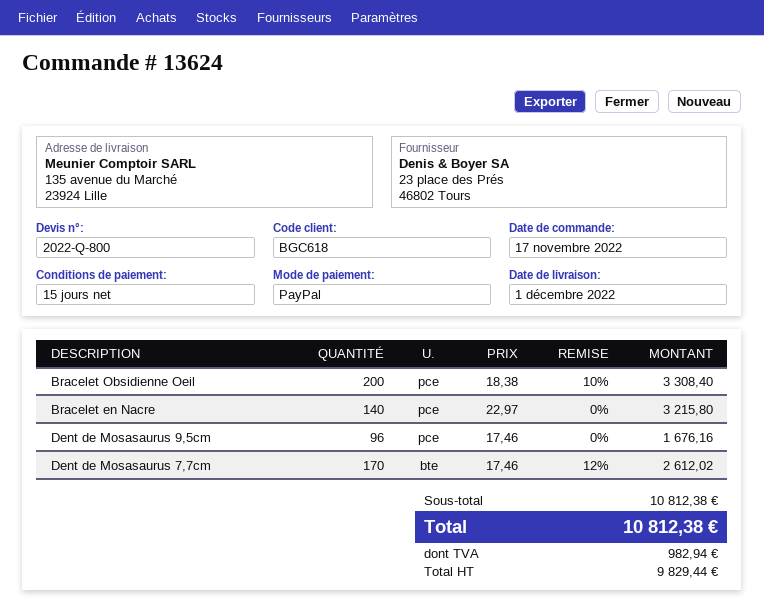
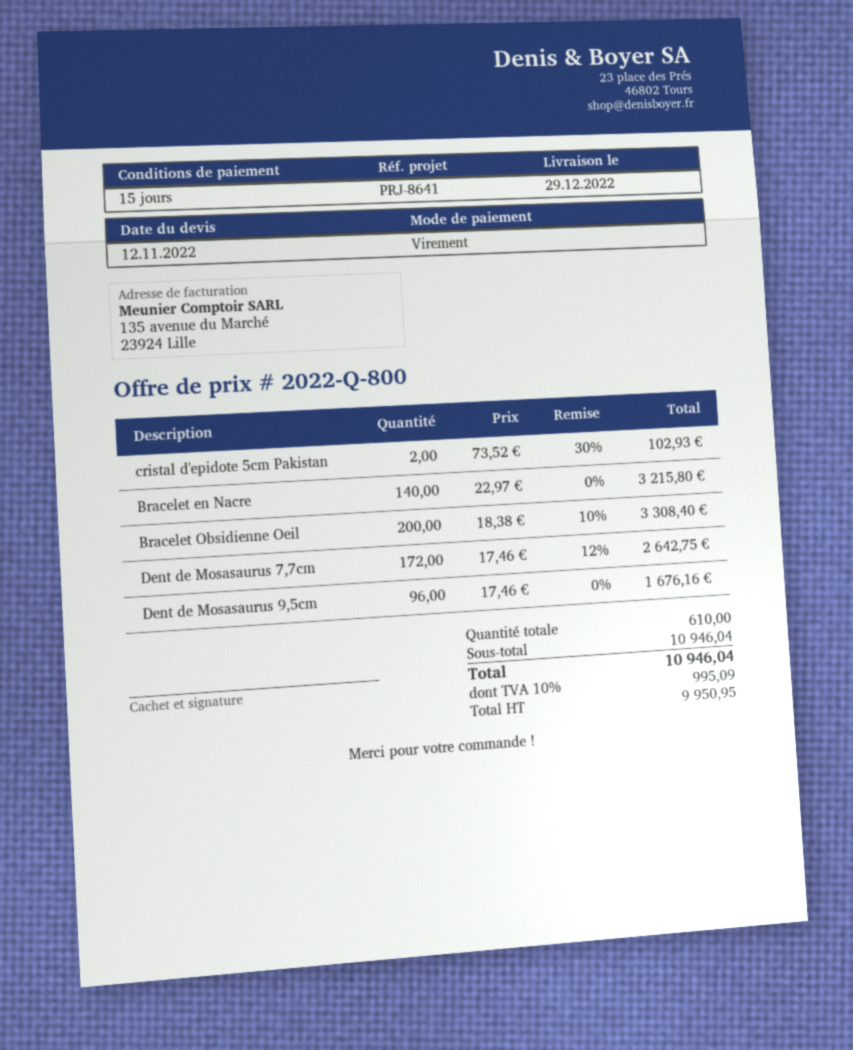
delivery date: 2022-12-01 -> 2022-12-29
payment method: PayPal -> bank transfer
Dent de Mosasaurus 7,7cm: 170 x 17.46 - 12% = 2612.02 -> 172 x 17.46 - 12% = 2642.75
cristal d'epidote 5cm Pakistan: none -> 2 x 73.52 - 30% = 102.93
subtotal: 10812.38 -> 10946.04
net: 9829.44 -> 9950.95
tax: 982.94 -> 995.09
total: 10812.38 -> 10946.04

